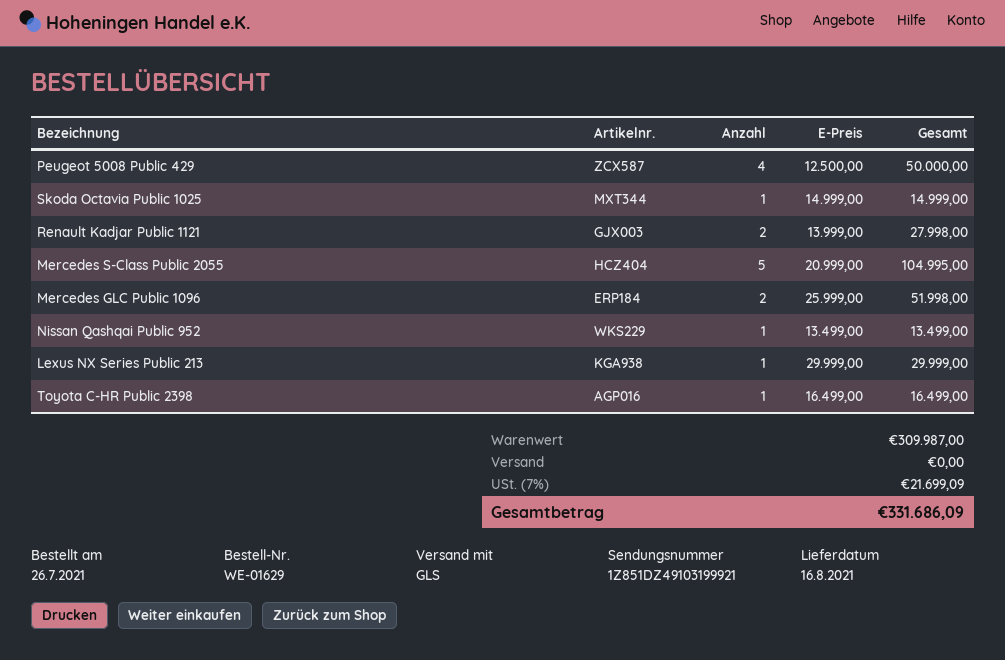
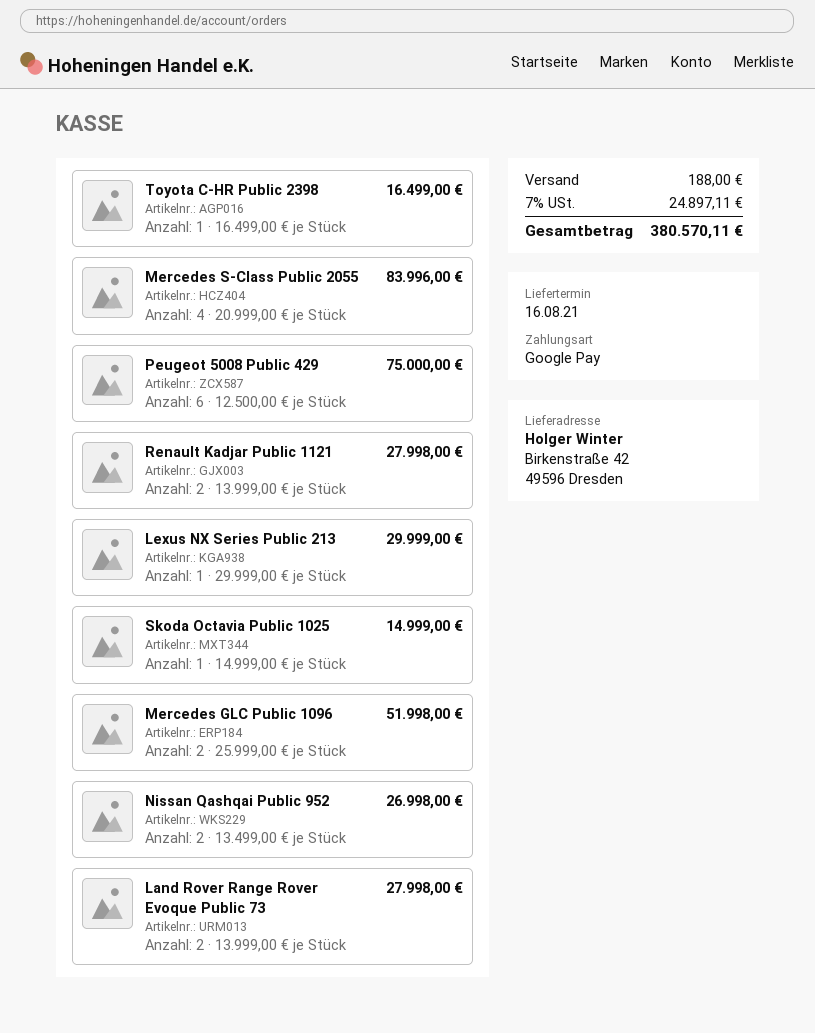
Peugeot 5008 Public 429: 4 x 12500.00 = 50000.00 -> 6 x 12500.00 = 75000.00
Mercedes S-Class Public 2055: 5 x 20999.00 = 104995.00 -> 4 x 20999.00 = 83996.00
Nissan Qashqai Public 952: 1 x 13499.00 = 13499.00 -> 2 x 13499.00 = 26998.00
Land Rover Range Rover Evoque Public 73: none -> 2 x 13999.00 = 27998.00
shipping: 0.00 -> 188.00
tax: 7% = 21699.09 -> 7% = 24897.11
total: 331686.09 -> 380570.11

